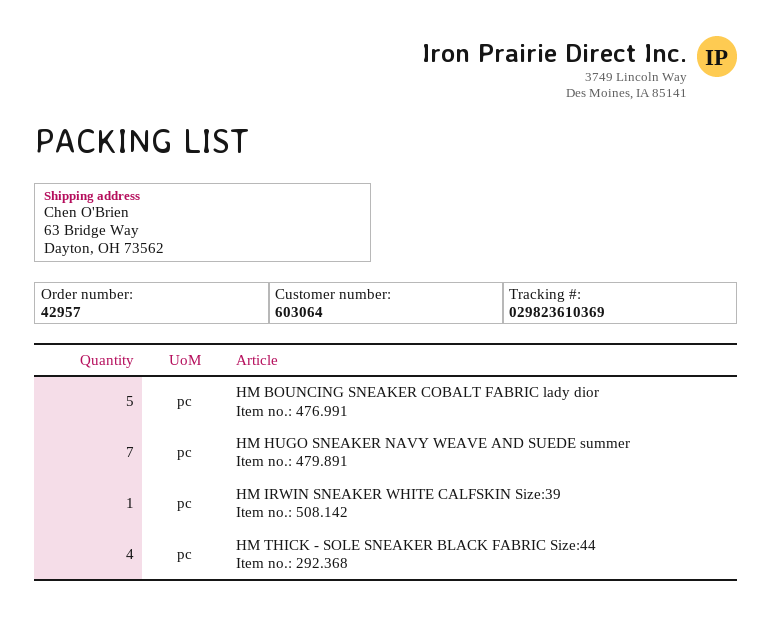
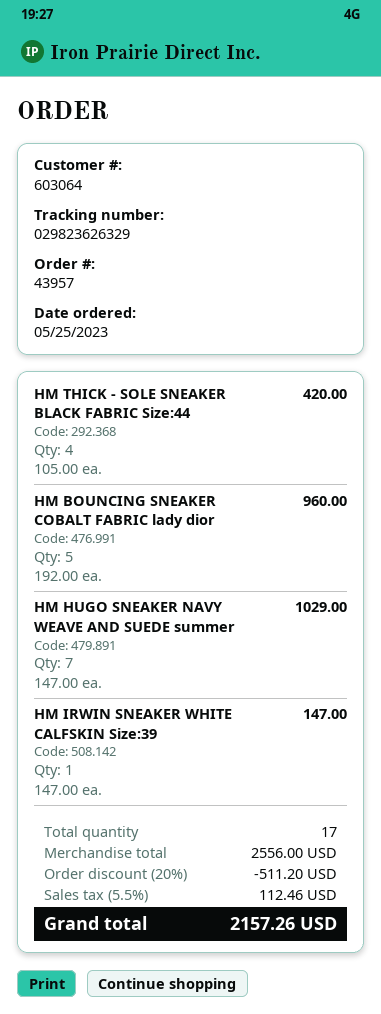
order number: 42957 -> 43957
tracking number: 029823610369 -> 029823626329

